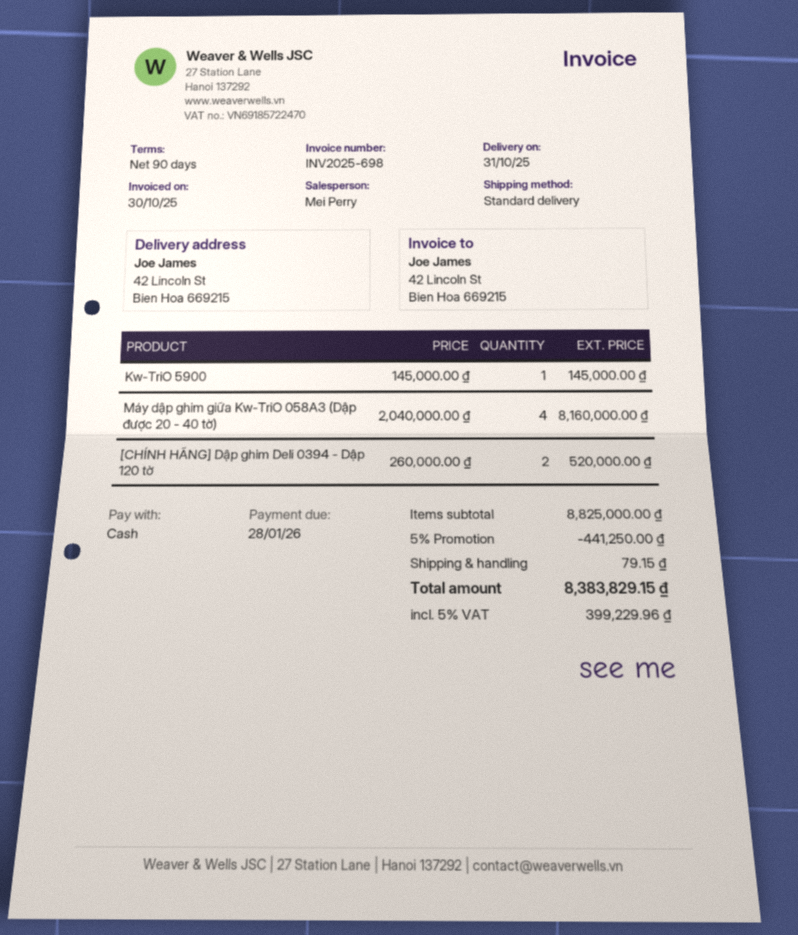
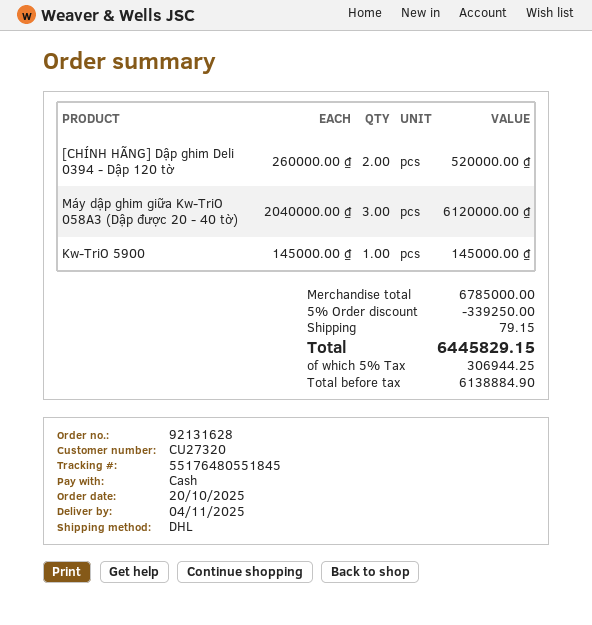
delivery date: 2025-10-31 -> 2025-11-04
shipping method: standard -> DHL
Máy dập ghim giữa Kw-TriO 058A3 (Dập được 20 - 40 tờ): 4 x 2040000.00 = 8160000.00 -> 3 x 2040000.00 = 6120000.00
subtotal: 8825000.00 -> 6785000.00
discount: 5% = 441250.00 -> 5% = 339250.00
tax: 5% = 399229.96 -> 5% = 306944.25
total: 8383829.15 -> 6445829.15

